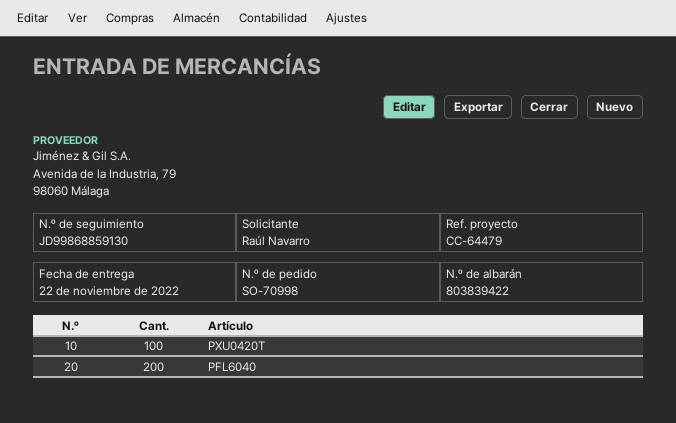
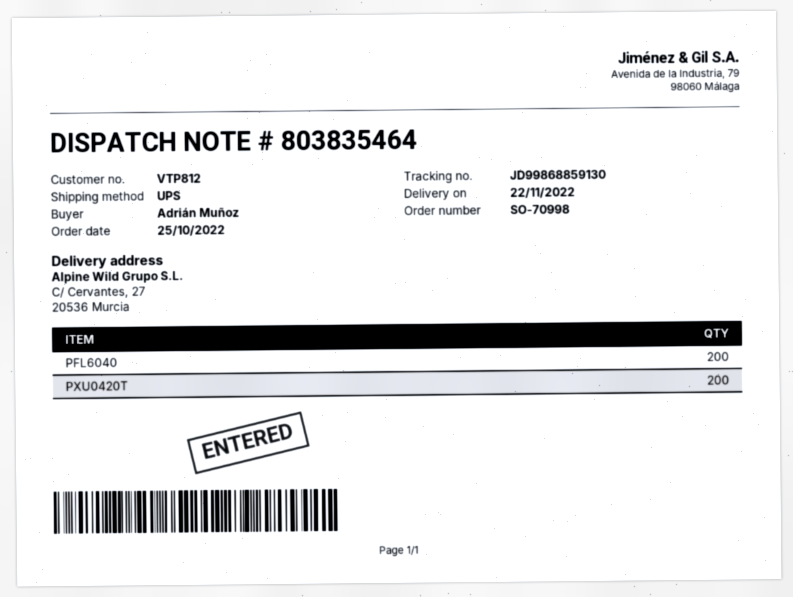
delivery note number: 803839422 -> 803835464
ordered by: Raúl Navarro -> Adrián Muñoz
PXU0420T: 100 -> 200

